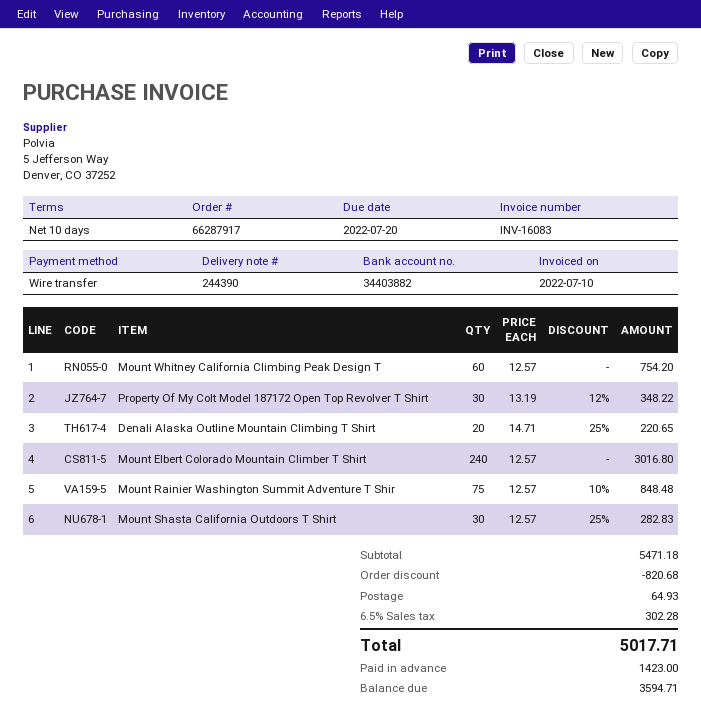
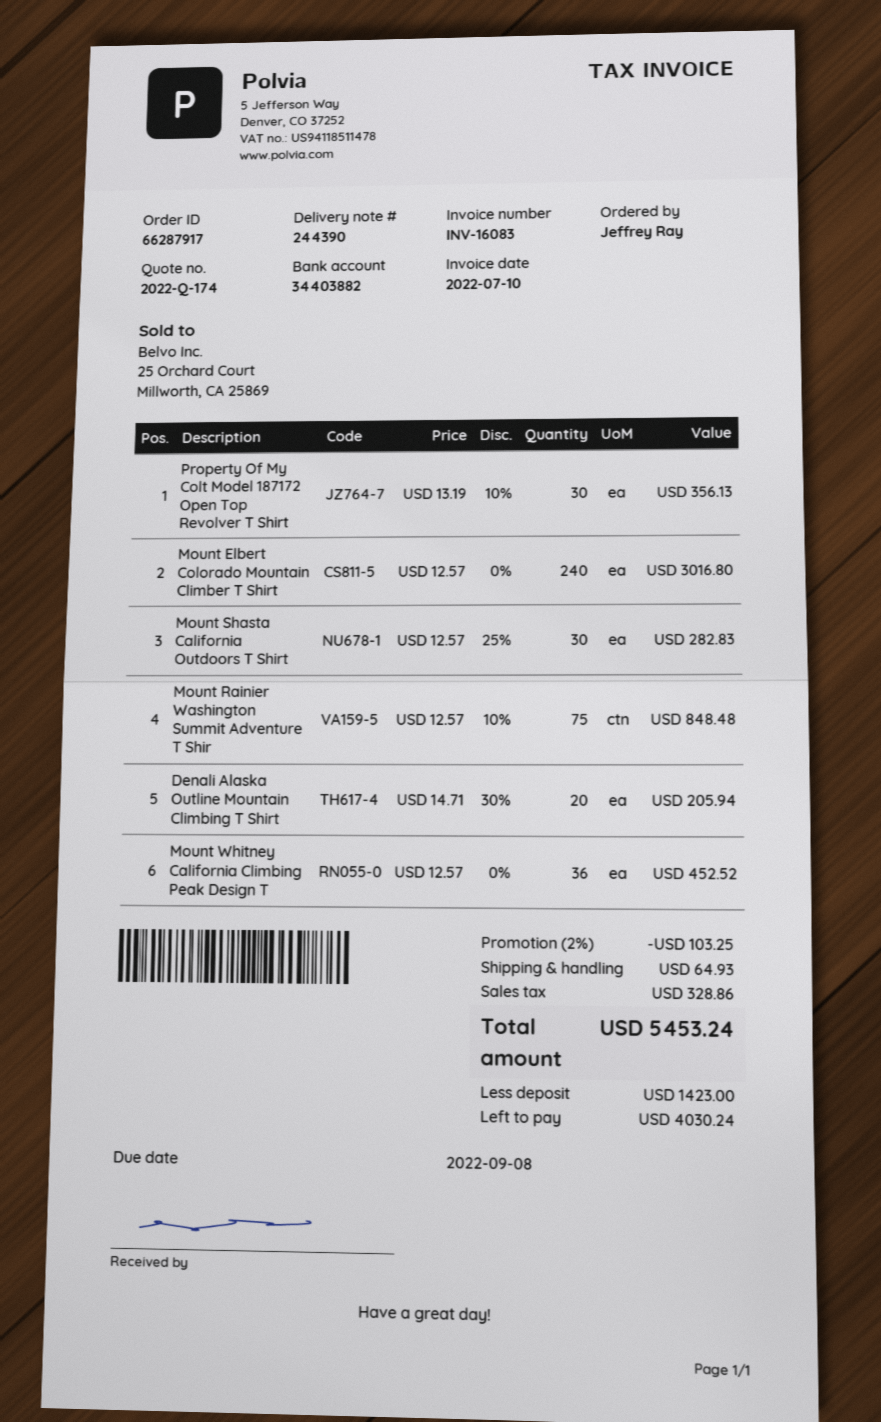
due date: 2022-07-20 -> 2022-09-08
Mount Whitney California Climbing Peak Design T: 60 x 12.57 = 754.20 -> 36 x 12.57 = 452.52
Property Of My Colt Model 187172 Open Top Revolver T Shirt: 30 x 13.19 - 12% = 348.22 -> 30 x 13.19 - 10% = 356.13
Denali Alaska Outline Mountain Climbing T Shirt: 20 x 14.71 - 25% = 220.65 -> 20 x 14.71 - 30% = 205.94
discount: 820.68 -> 103.25
tax: 302.28 -> 328.86
total: 5017.71 -> 5453.24
balance: 3594.71 -> 4030.24

